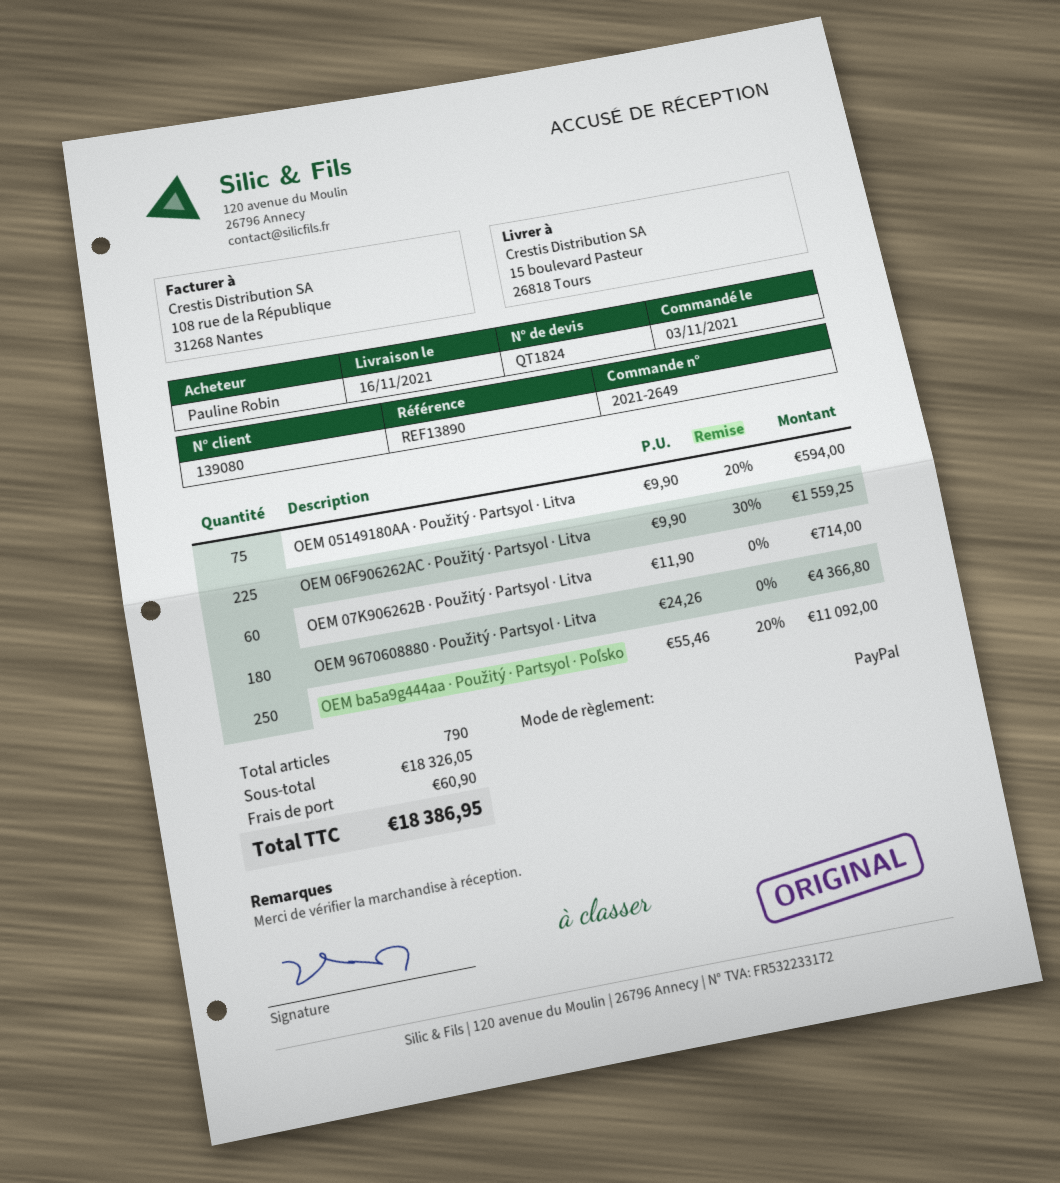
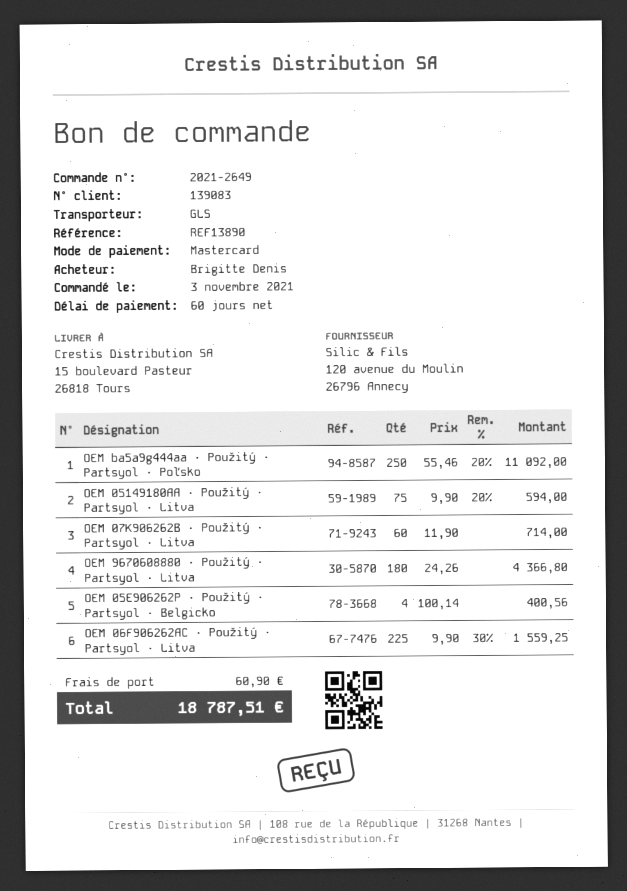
customer number: 139080 -> 139083
ordered by: Pauline Robin -> Brigitte Denis
payment method: PayPal -> Mastercard
OEM 05E906262P · Použitý · Partsyol · Belgicko: none -> 4 x 100.14 = 400.56
total: 18386.95 -> 18787.51

